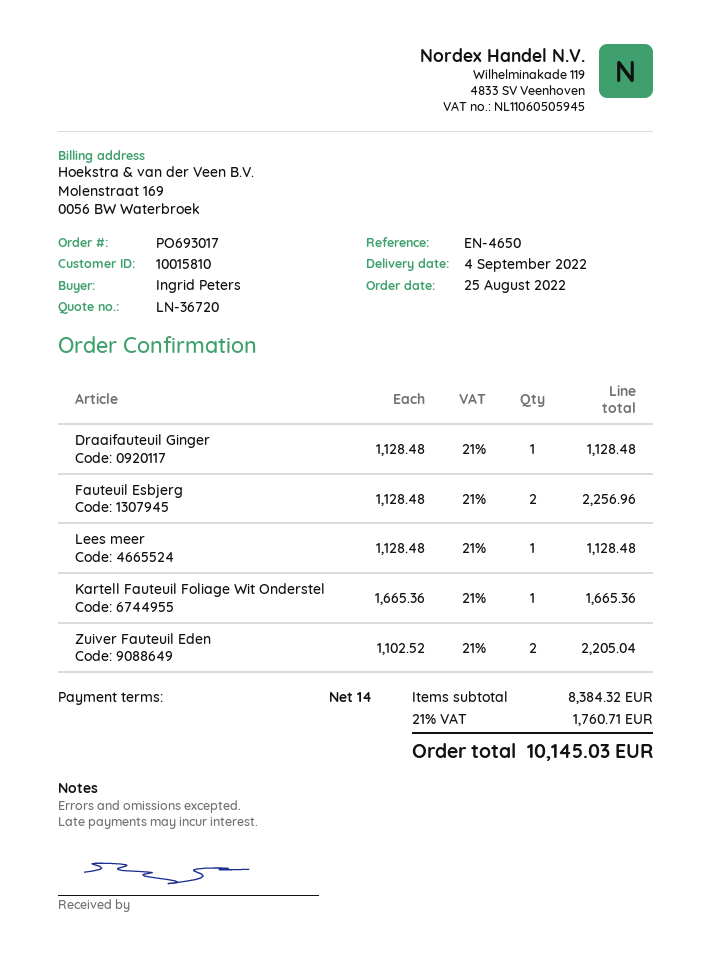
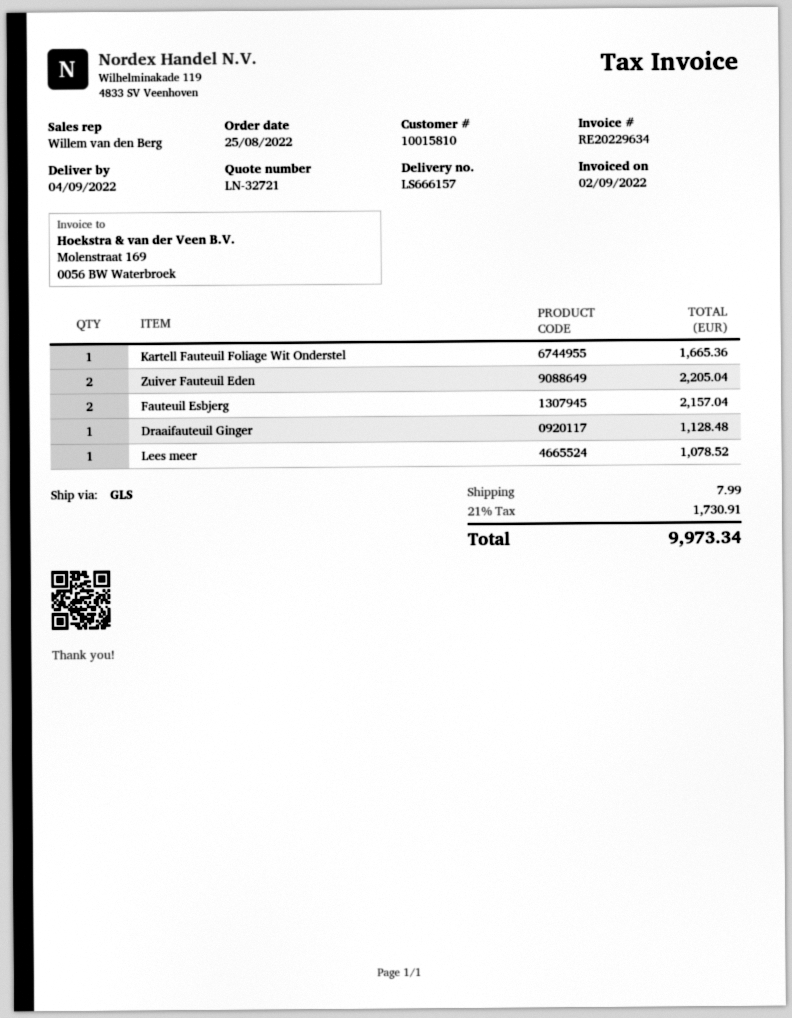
quote number: LN-36720 -> LN-32721
Fauteuil Esbjerg: 2 for 2256.96 -> 2 for 2157.04
Lees meer: 1 for 1128.48 -> 1 for 1078.52
shipping: none -> 7.99
tax: 21% = 1760.71 -> 21% = 1730.91
total: 10145.03 -> 9973.34

